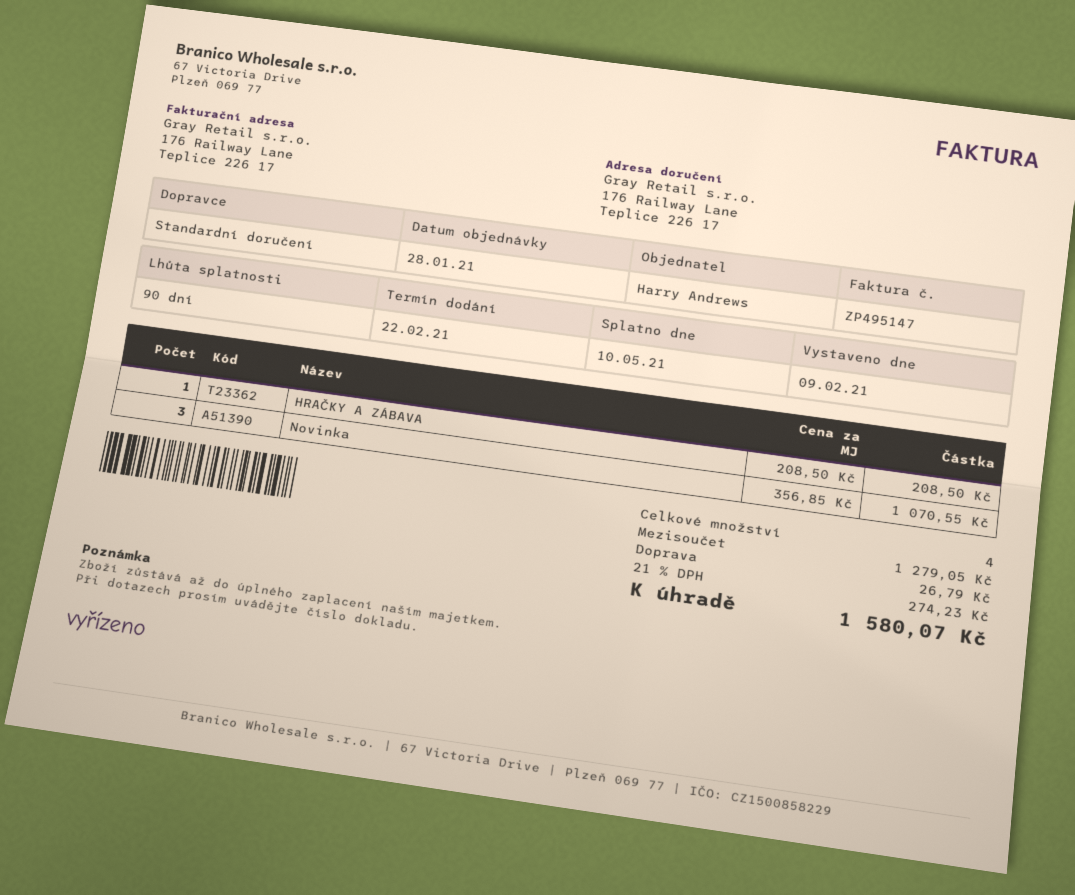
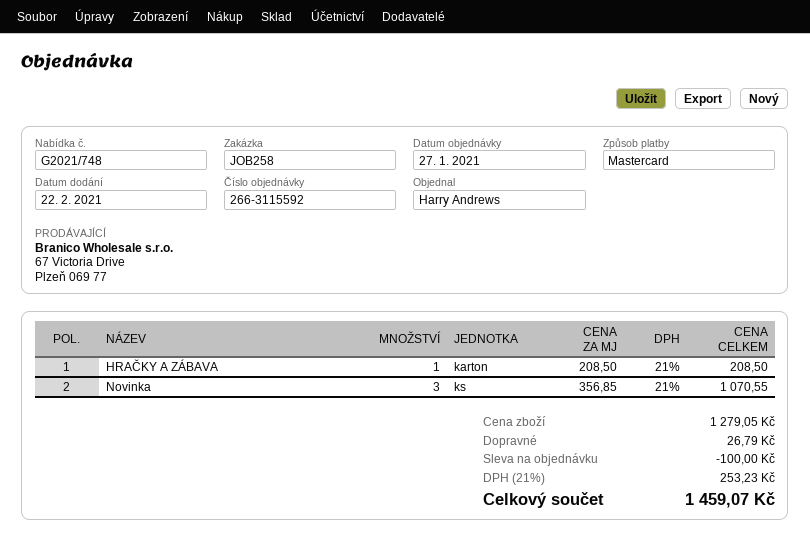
order date: 2021-01-28 -> 2021-01-27
discount: none -> 100.00
tax: 21% = 274.23 -> 21% = 253.23
total: 1580.07 -> 1459.07

